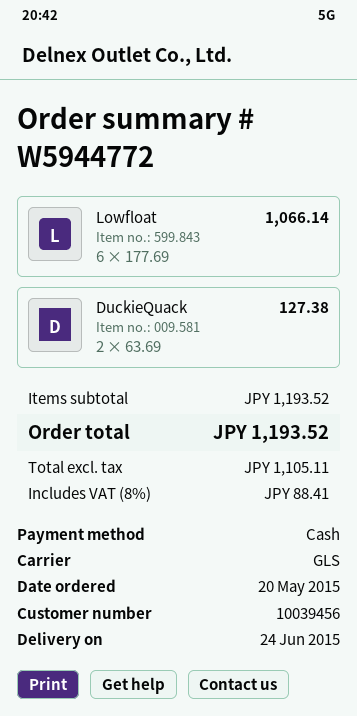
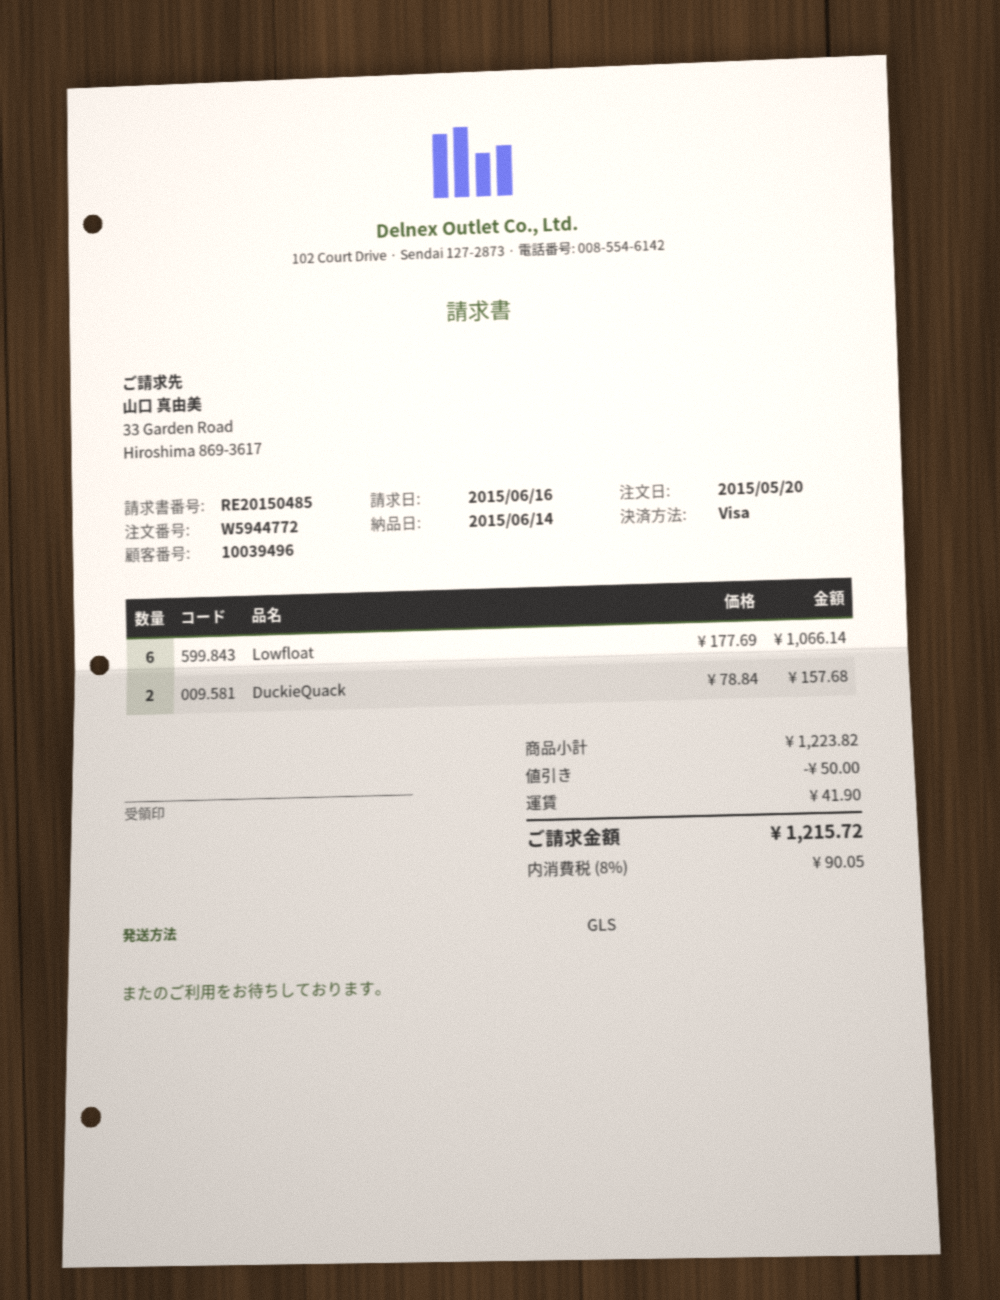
delivery date: 2015-06-24 -> 2015-06-14
customer number: 10039456 -> 10039496
payment method: cash -> Visa
DuckieQuack: 2 x 63.69 = 127.38 -> 2 x 78.84 = 157.68
subtotal: 1193.52 -> 1223.82
discount: none -> 50.00
shipping: none -> 41.90
tax: 8% = 88.41 -> 8% = 90.05
total: 1193.52 -> 1215.72

